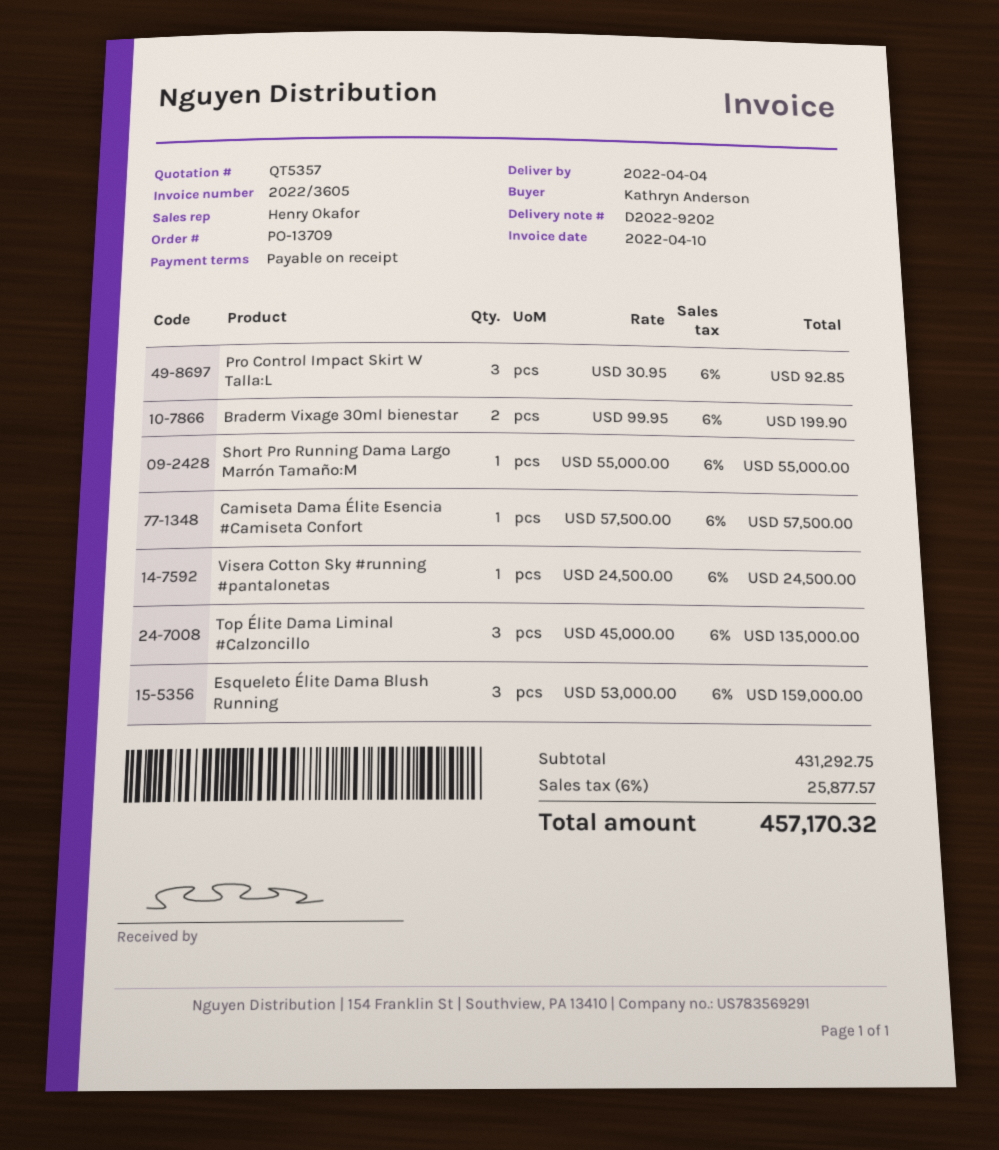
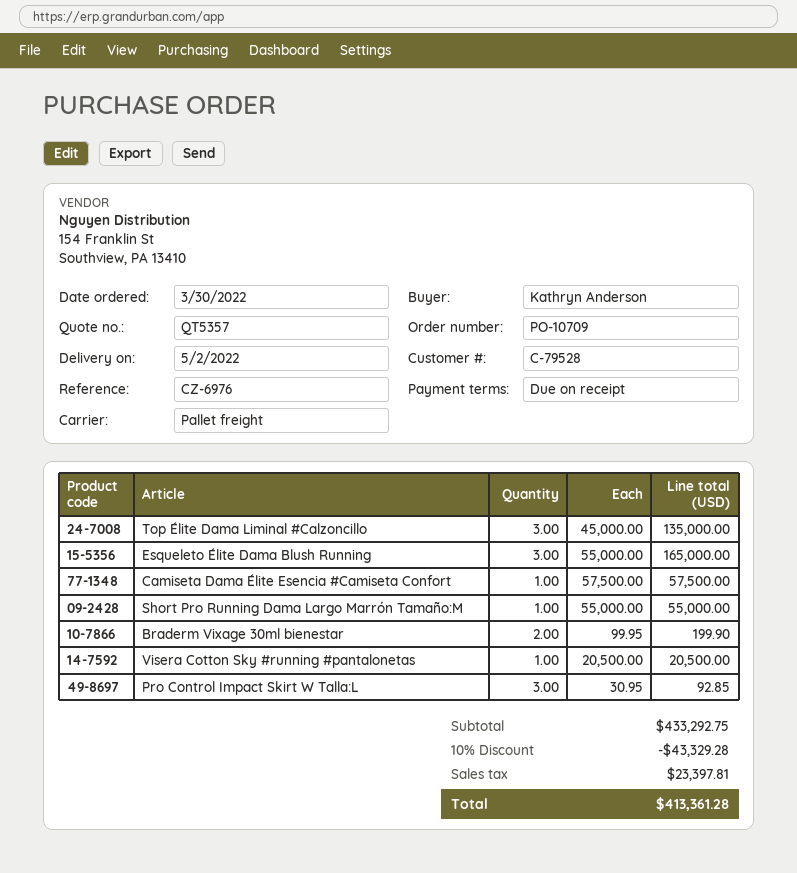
order number: PO-13709 -> PO-10709
delivery date: 2022-04-04 -> 2022-05-02
Visera Cotton Sky #running #pantalonetas: 1 x 24500.00 = 24500.00 -> 1 x 20500.00 = 20500.00
Esqueleto Élite Dama Blush Running: 3 x 53000.00 = 159000.00 -> 3 x 55000.00 = 165000.00
subtotal: 431292.75 -> 433292.75
discount: none -> 10% = 43329.28
tax: 25877.57 -> 23397.81
total: 457170.32 -> 413361.28

